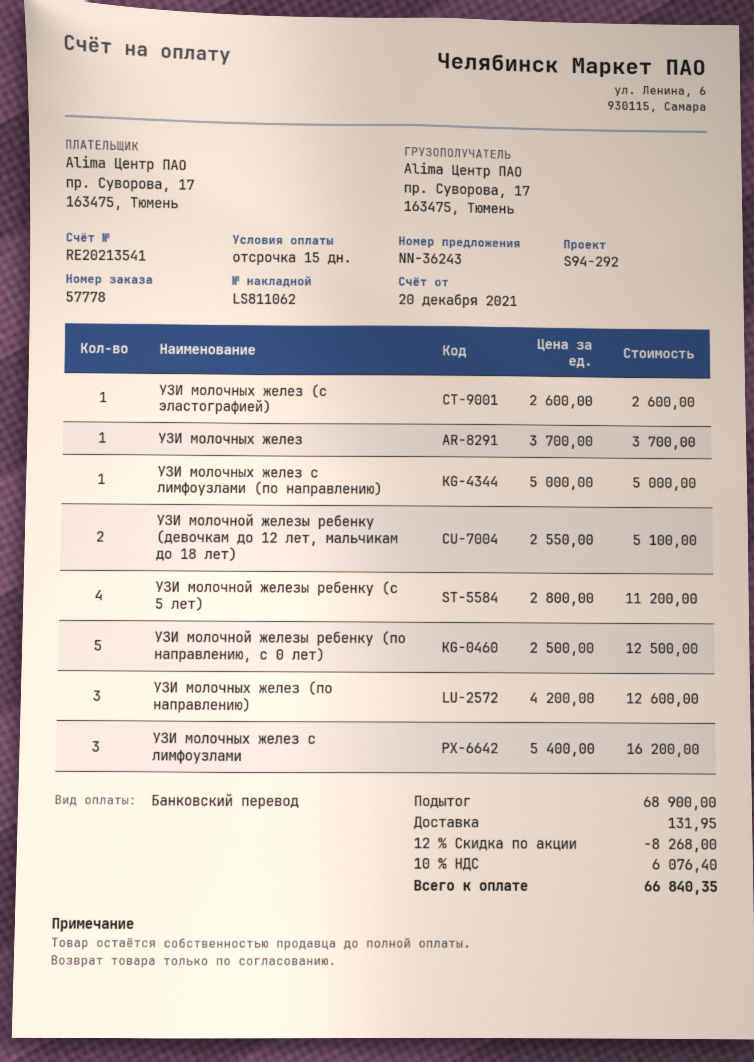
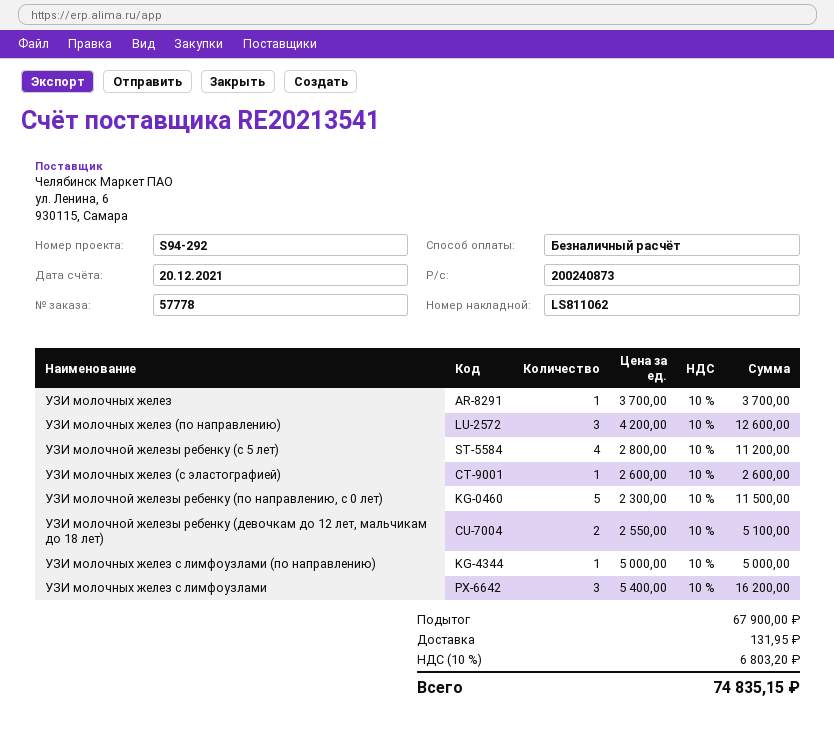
УЗИ молочной железы ребенку (по направлению, с 0 лет): 5 x 2500.00 = 12500.00 -> 5 x 2300.00 = 11500.00
subtotal: 68900.00 -> 67900.00
discount: 12% = 8268.00 -> none
tax: 10% = 6076.40 -> 10% = 6803.20
total: 66840.35 -> 74835.15

